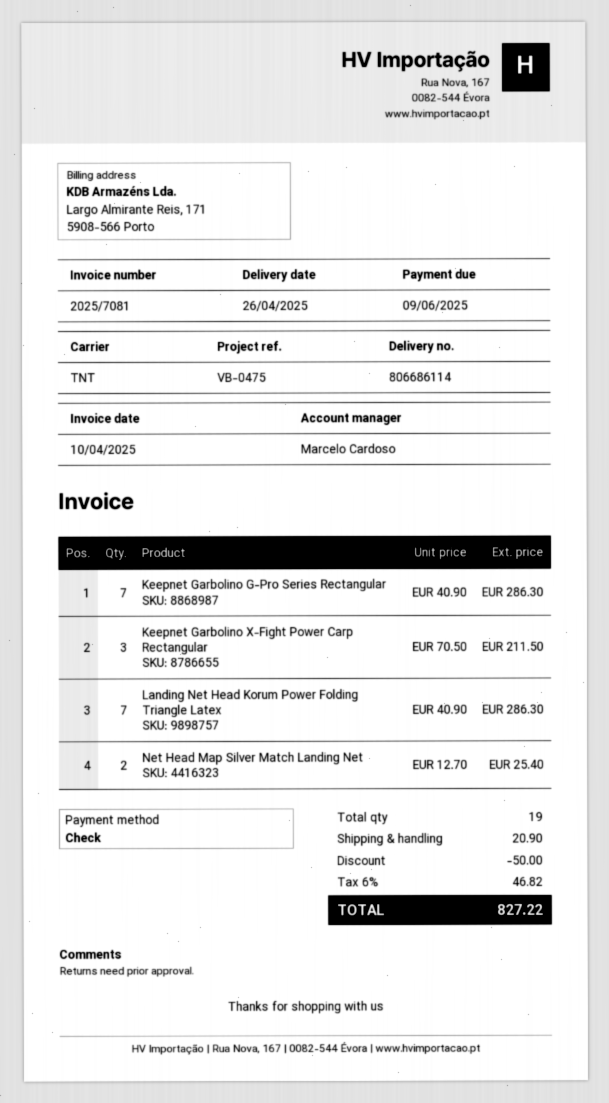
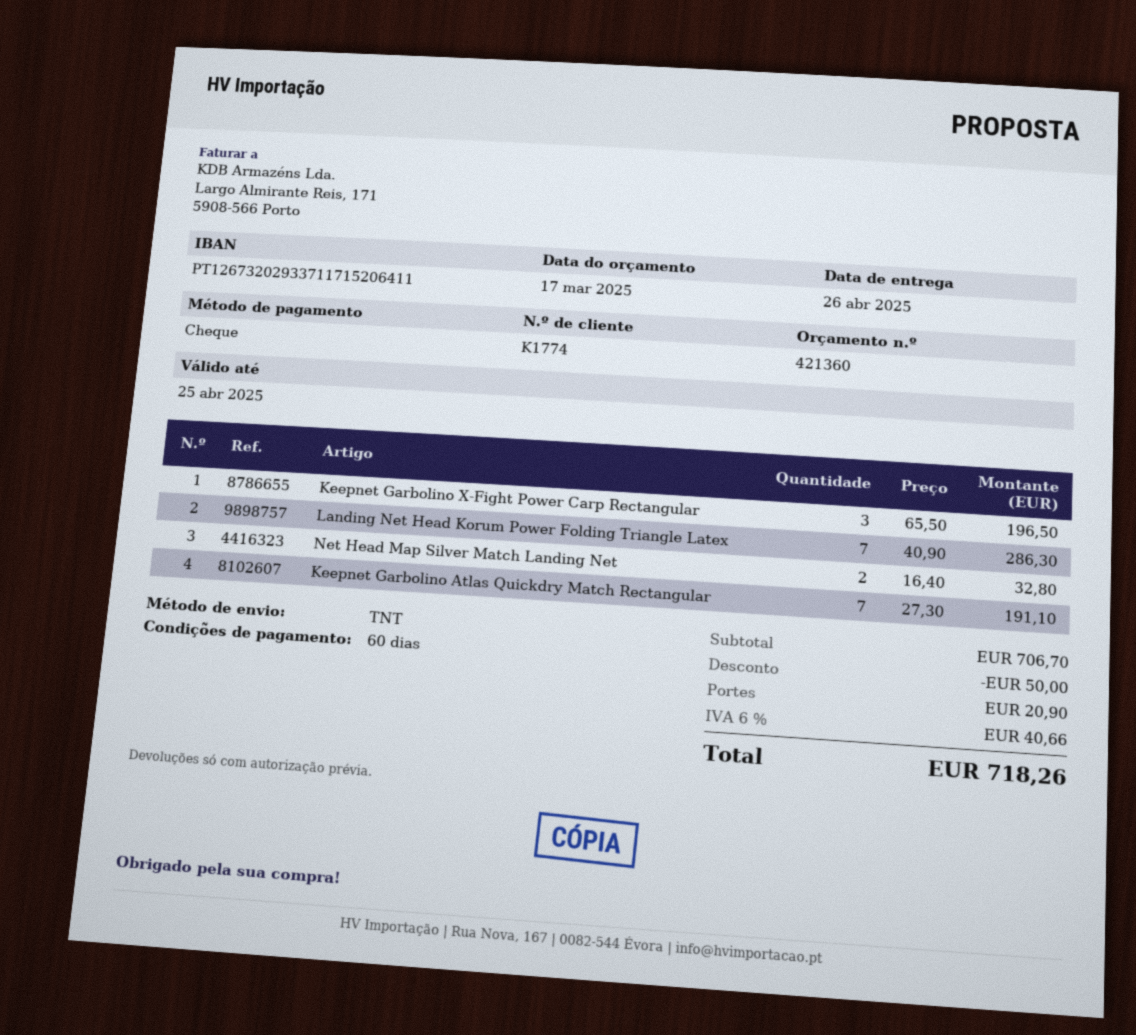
Keepnet Garbolino G-Pro Series Rectangular: 7 x 40.90 = 286.30 -> none
Keepnet Garbolino X-Fight Power Carp Rectangular: 3 x 70.50 = 211.50 -> 3 x 65.50 = 196.50
Net Head Map Silver Match Landing Net: 2 x 12.70 = 25.40 -> 2 x 16.40 = 32.80
Keepnet Garbolino Atlas Quickdry Match Rectangular: none -> 7 x 27.30 = 191.10
tax: 6% = 46.82 -> 6% = 40.66
total: 827.22 -> 718.26

